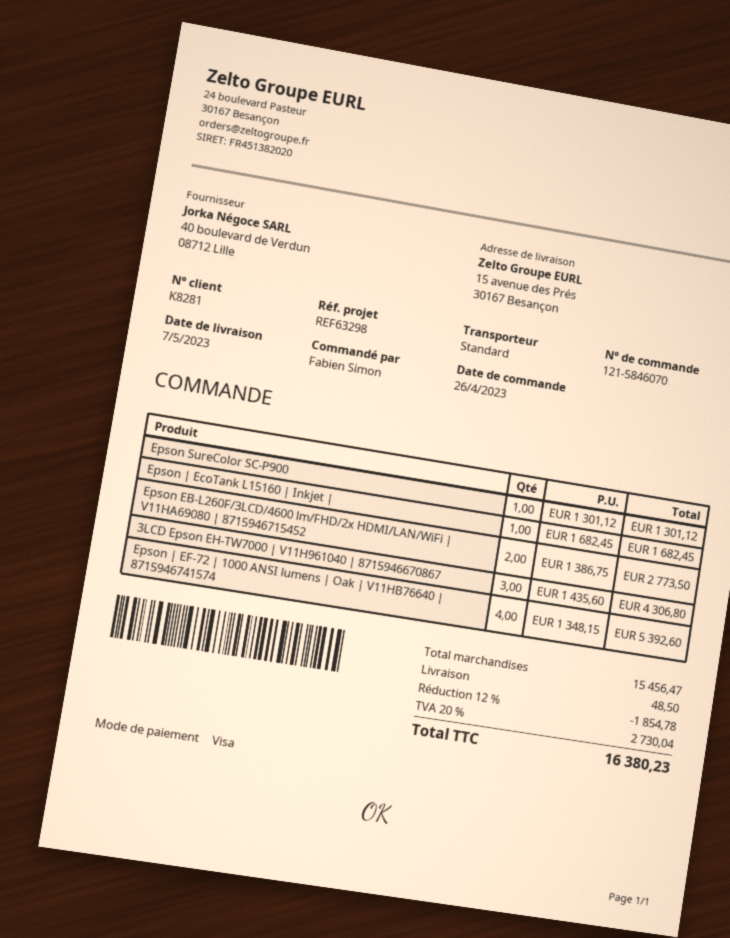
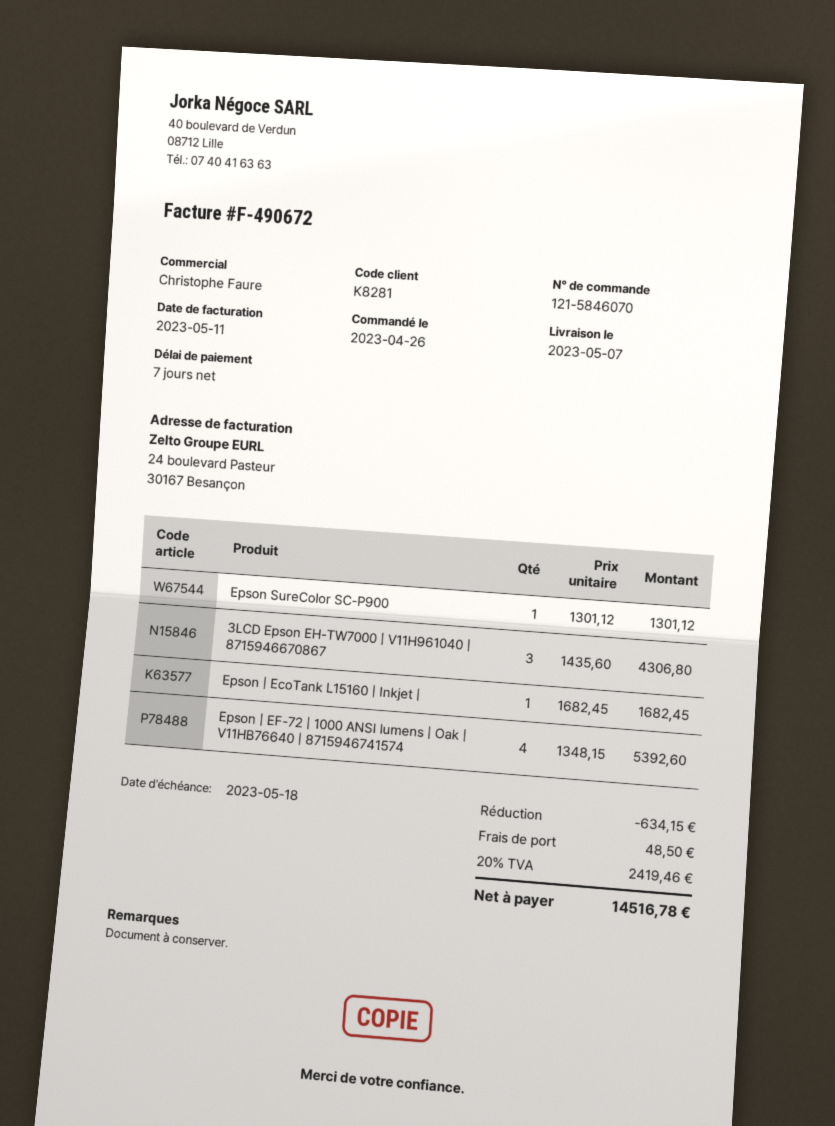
Epson EB-L260F/3LCD/4600 lm/FHD/2x HDMI/LAN/WiFi | V11HA69080 | 8715946715452: 2 x 1386.75 = 2773.50 -> none
discount: 1854.78 -> 634.15
tax: 20% = 2730.04 -> 20% = 2419.46
total: 16380.23 -> 14516.78

